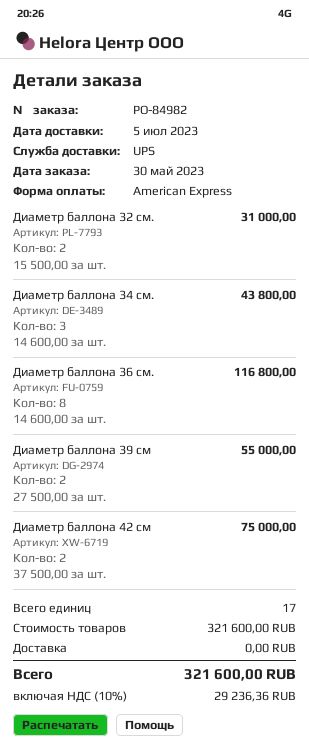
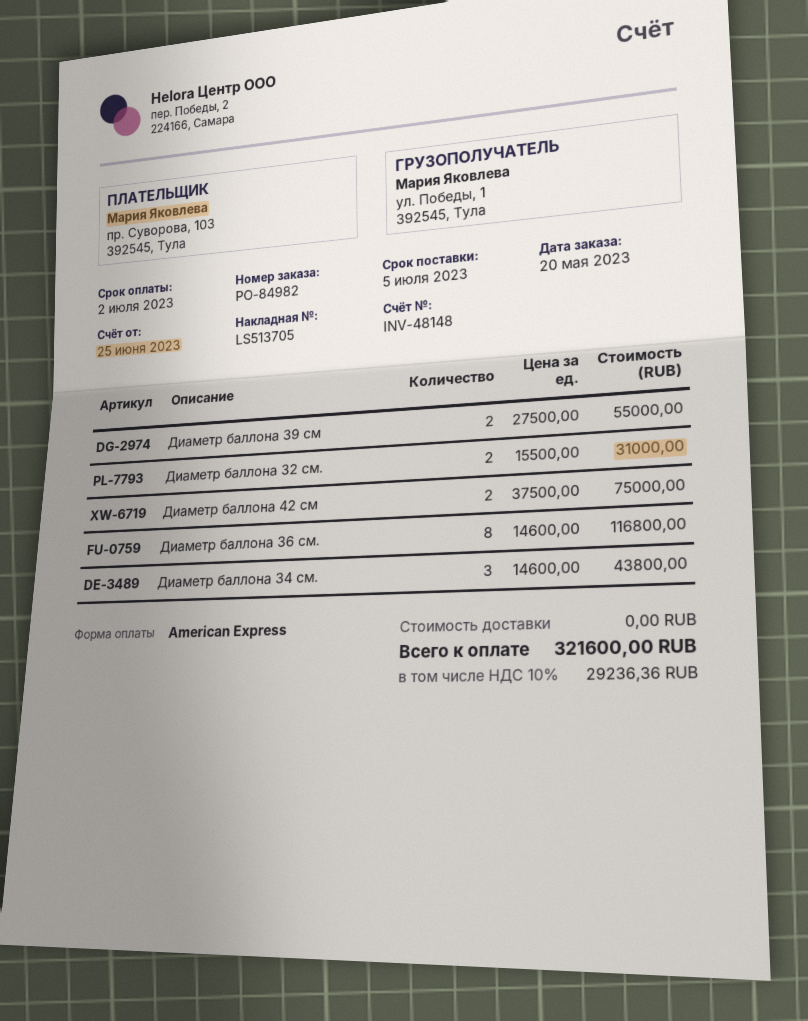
order date: 2023-05-30 -> 2023-05-20

